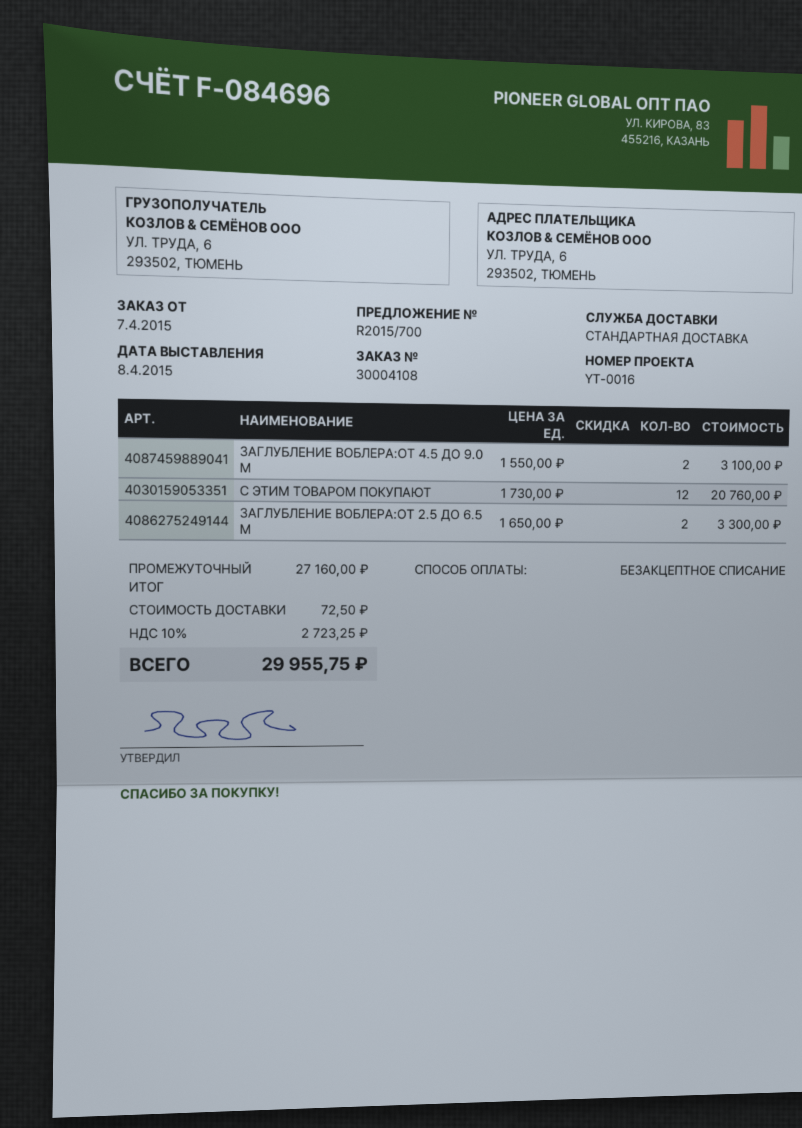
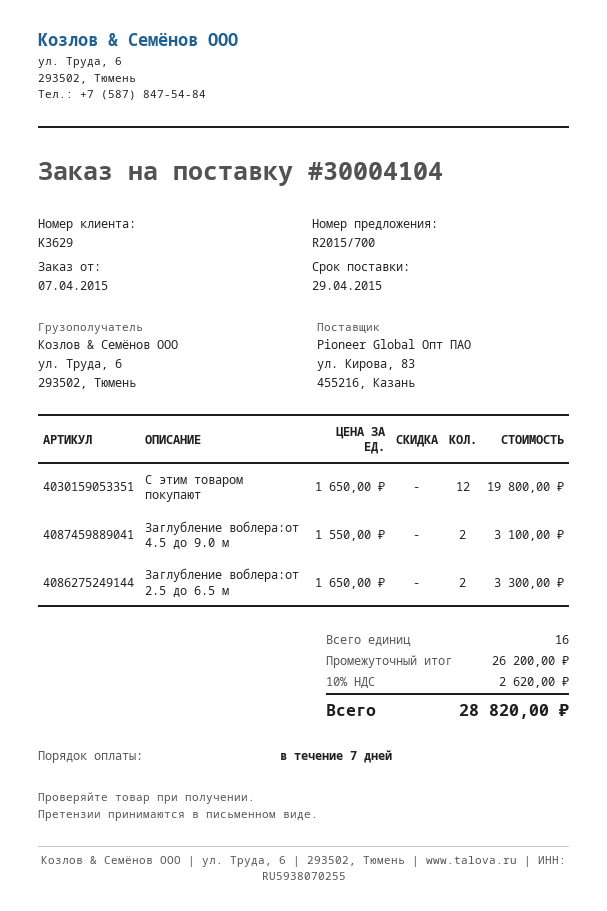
order number: 30004108 -> 30004104
С ЭТИМ ТОВАРОМ ПОКУПАЮТ: 12 x 1730.00 = 20760.00 -> 12 x 1650.00 = 19800.00
subtotal: 27160.00 -> 26200.00
shipping: 72.50 -> none
tax: 10% = 2723.25 -> 10% = 2620.00
total: 29955.75 -> 28820.00

